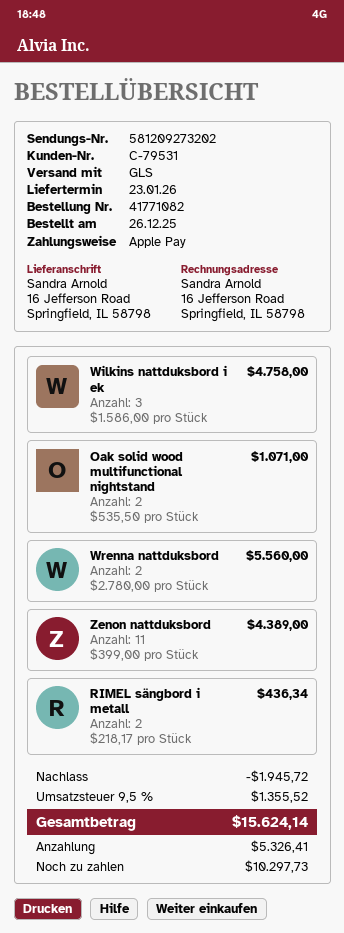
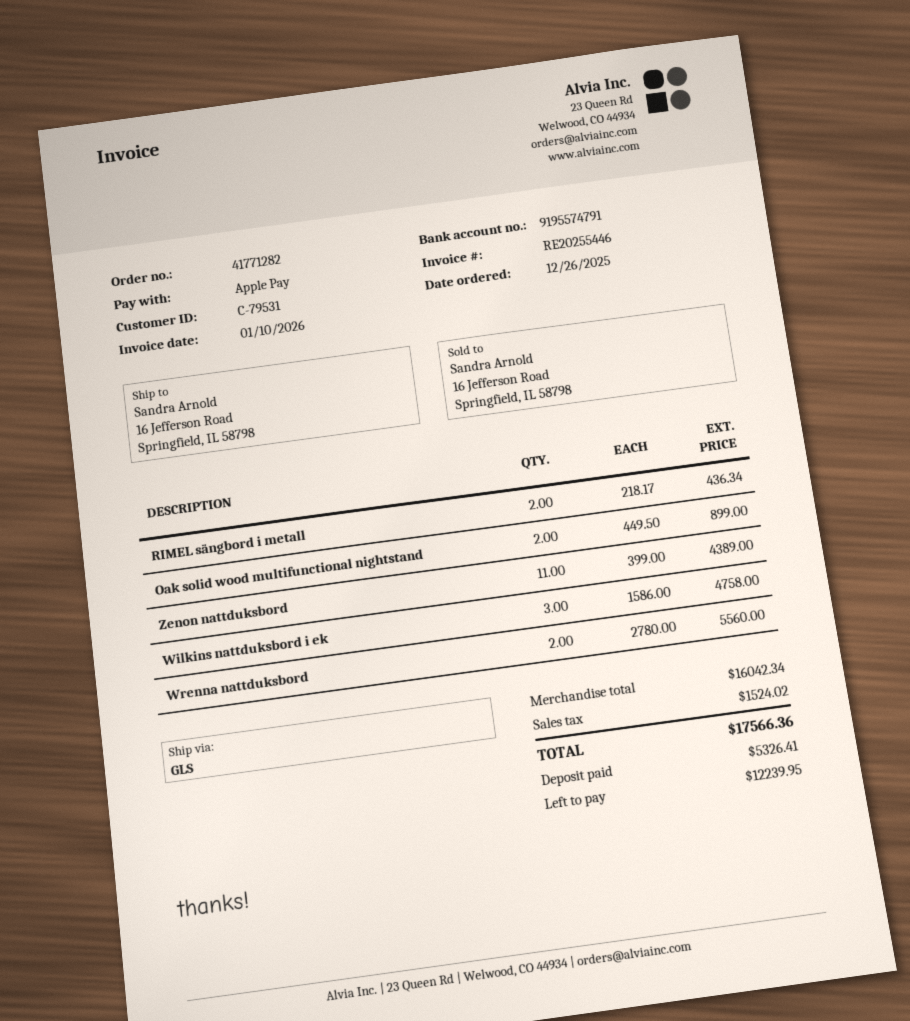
order number: 41771082 -> 41771282
Oak solid wood multifunctional nightstand: 2 x 535.50 = 1071.00 -> 2 x 449.50 = 899.00
discount: 1945.72 -> none
tax: 1355.52 -> 1524.02
total: 15624.14 -> 17566.36
balance: 10297.73 -> 12239.95

